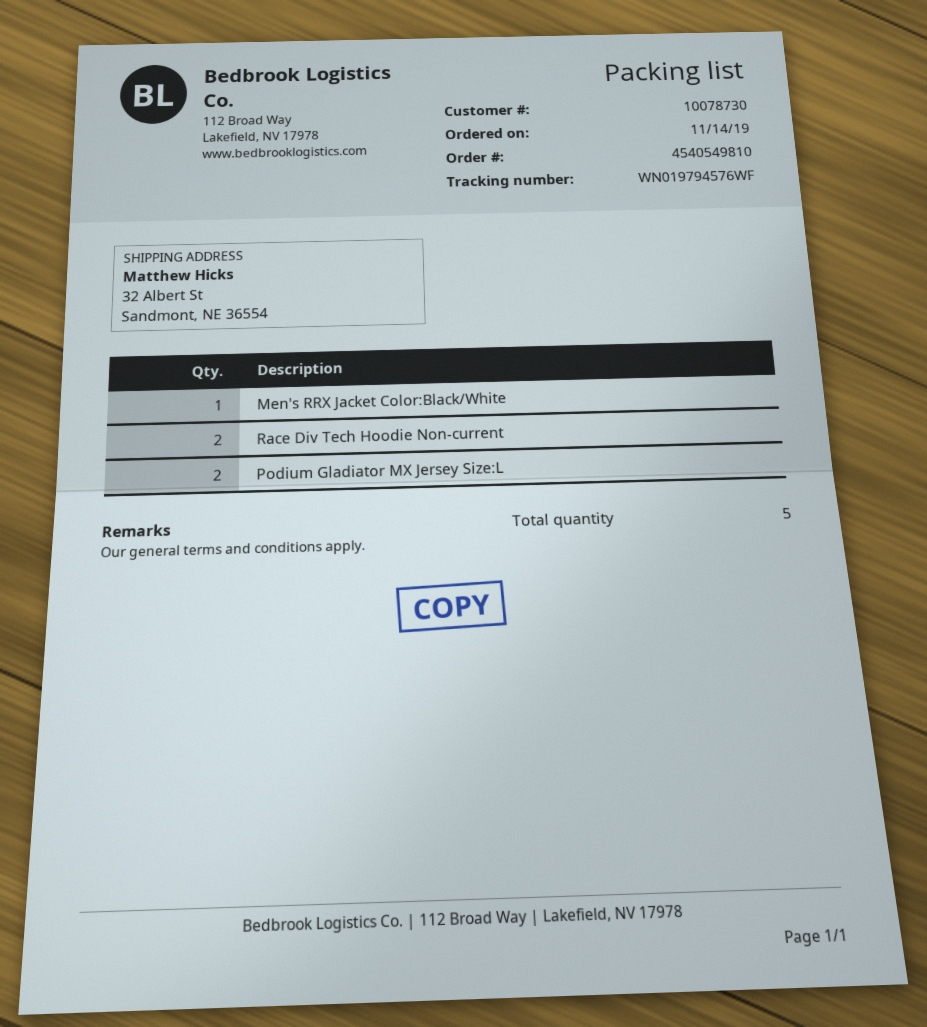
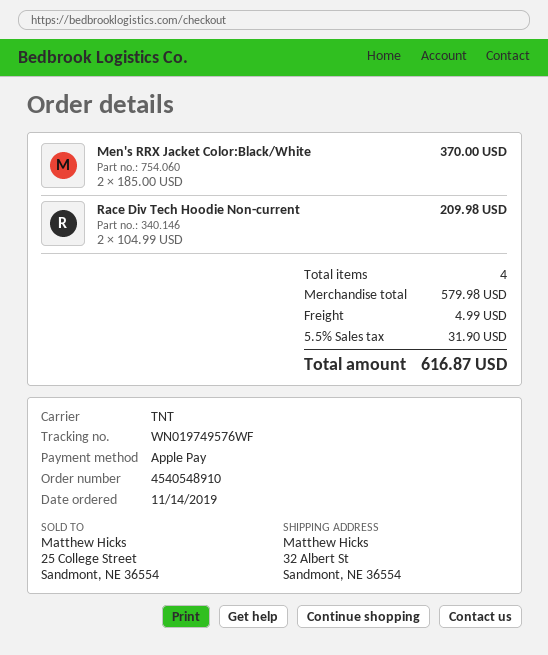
order number: 4540549810 -> 4540548910
tracking number: WN019794576WF -> WN019749576WF
Men's RRX Jacket Color:Black/White: 1 -> 2
Podium Gladiator MX Jersey Size:L: 2 -> none
total quantity: 5 -> 4

